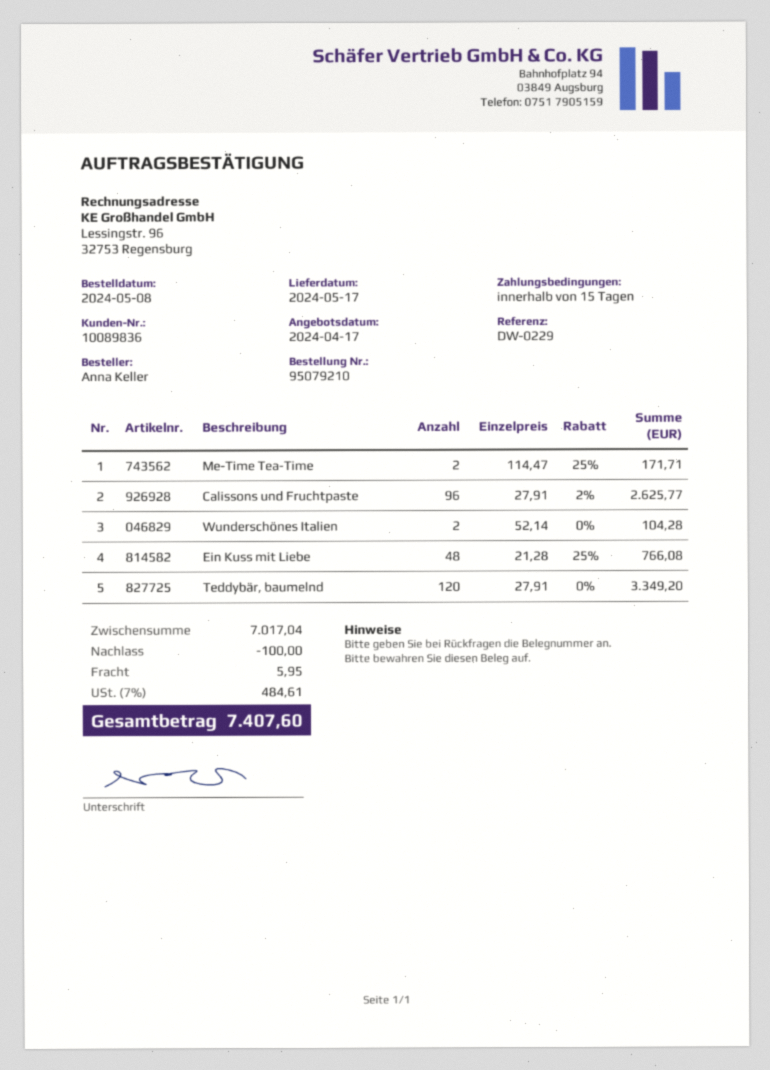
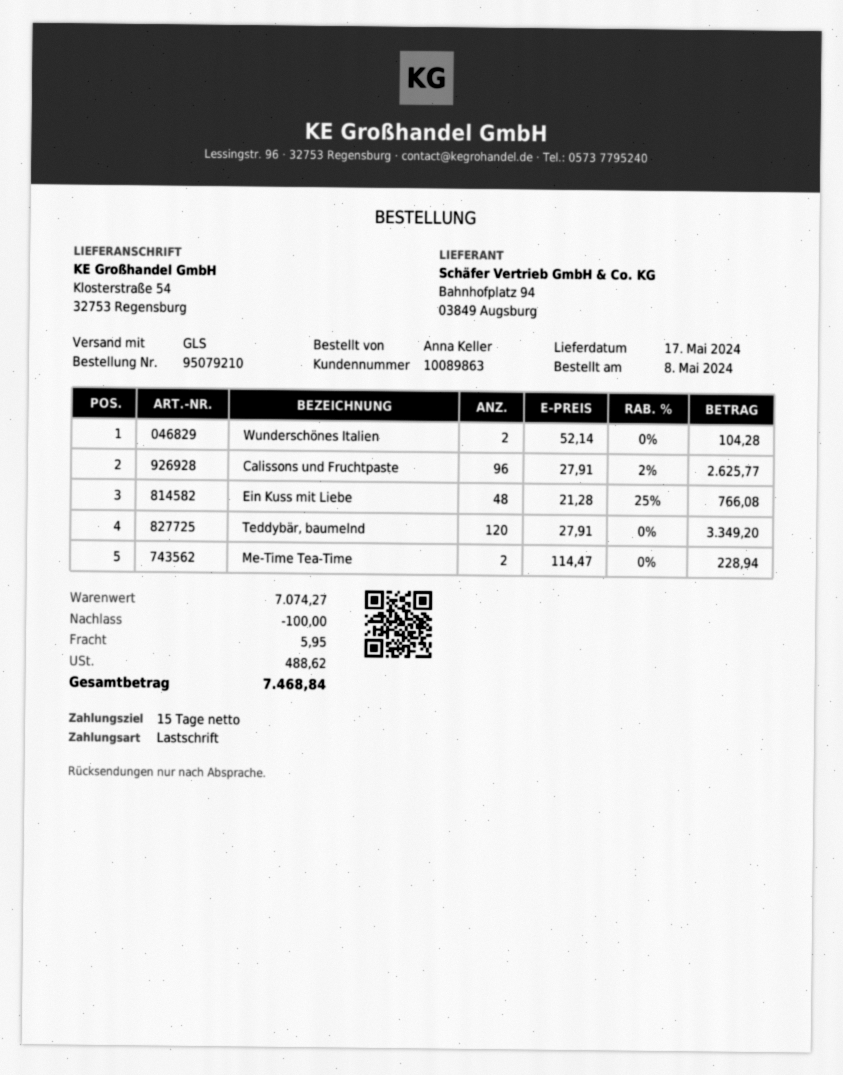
customer number: 10089836 -> 10089863
Me-Time Tea-Time: 2 x 114.47 - 25% = 171.71 -> 2 x 114.47 = 228.94
subtotal: 7017.04 -> 7074.27
tax: 484.61 -> 488.62
total: 7407.60 -> 7468.84

